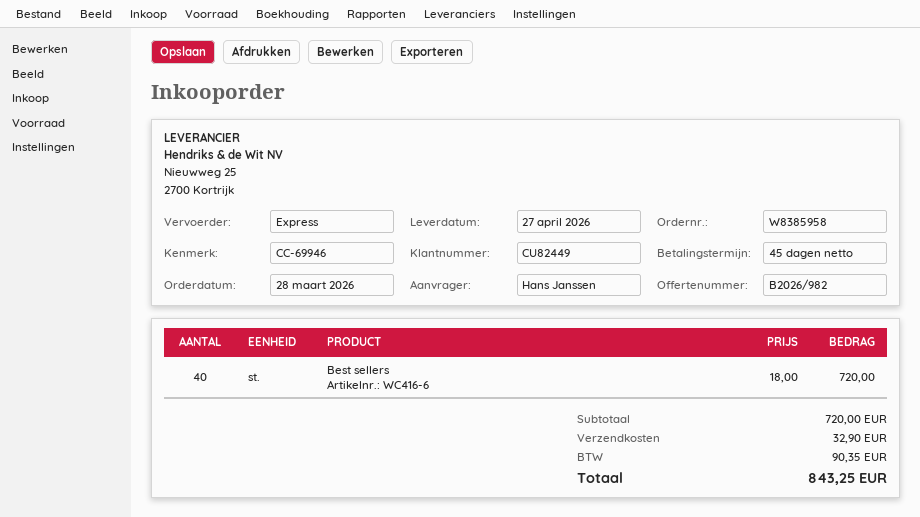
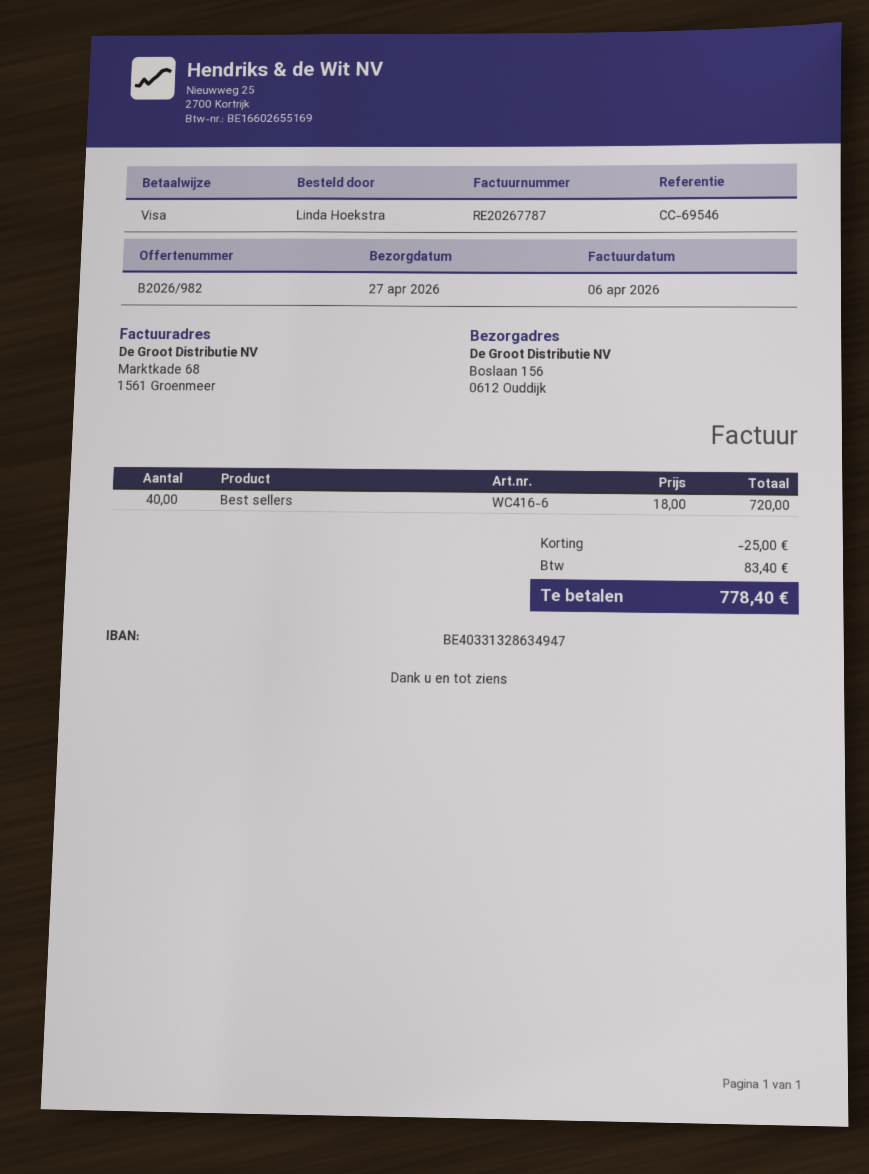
reference: CC-69946 -> CC-69546
ordered by: Hans Janssen -> Linda Hoekstra
discount: none -> 25.00
shipping: 32.90 -> none
tax: 90.35 -> 83.40
total: 843.25 -> 778.40

